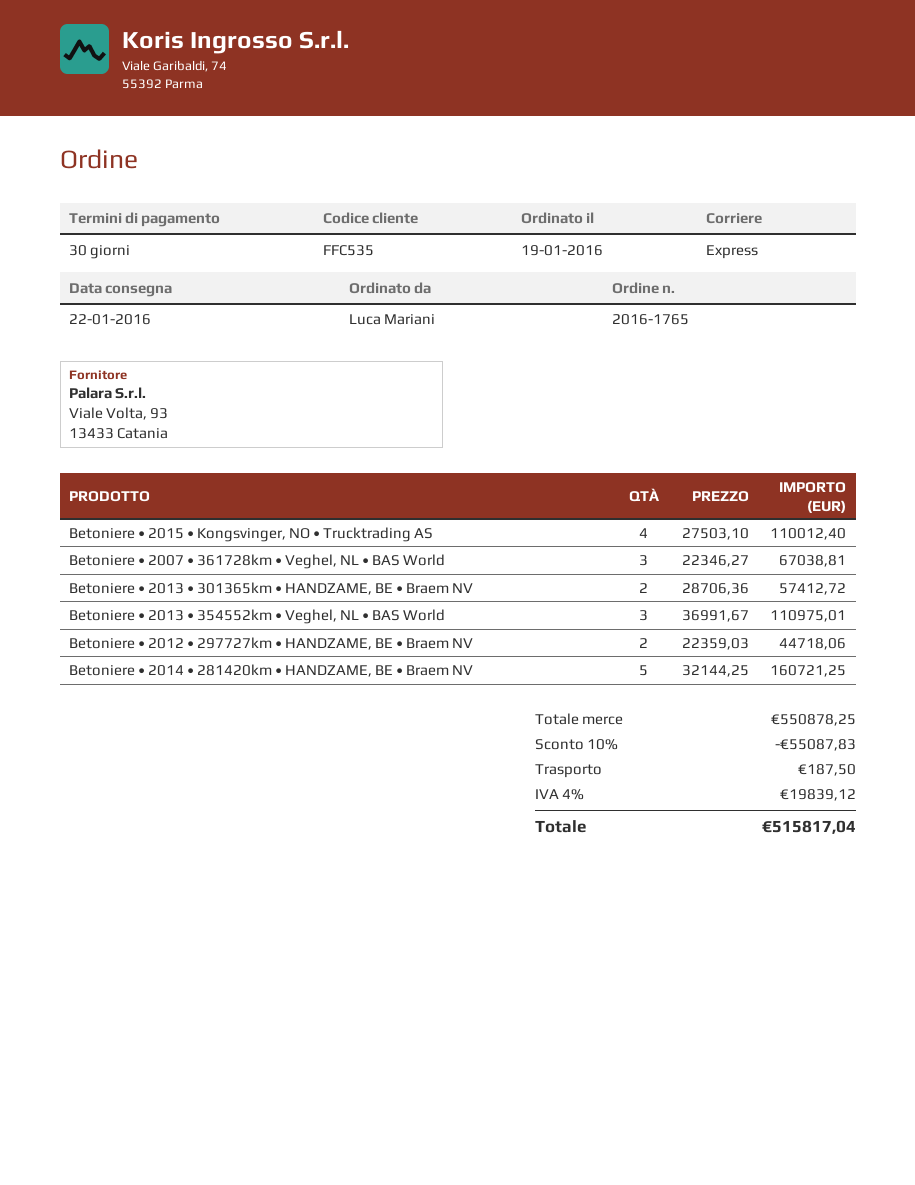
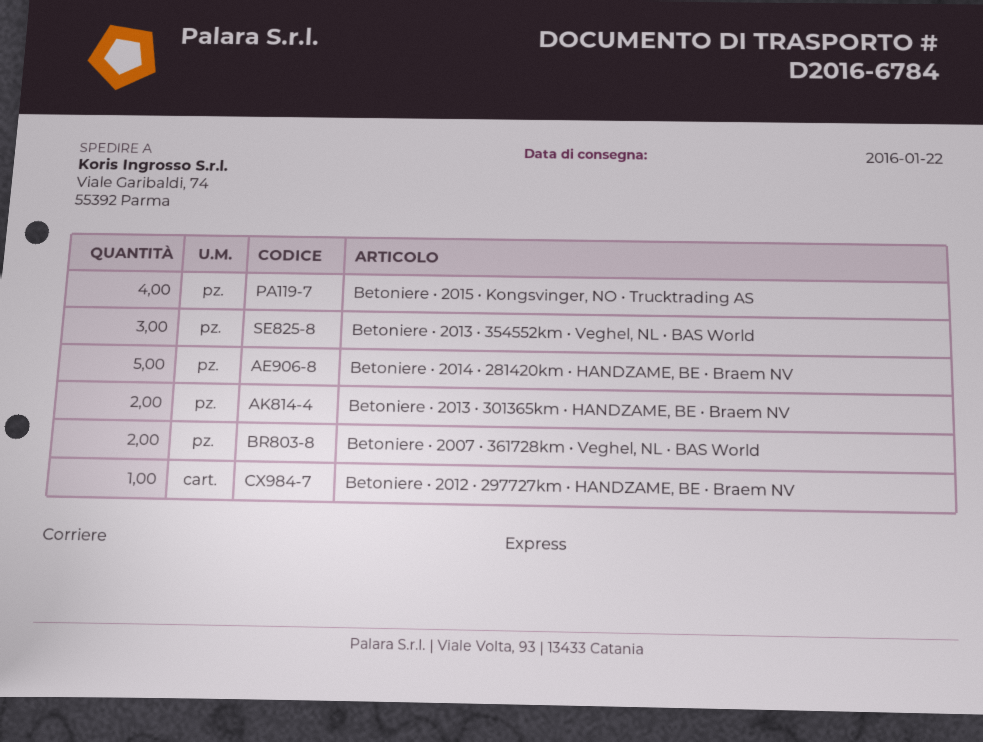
Betoniere • 2007 • 361728km • Veghel, NL • BAS World: 3 -> 2
Betoniere • 2012 • 297727km • HANDZAME, BE • Braem NV: 2 -> 1

